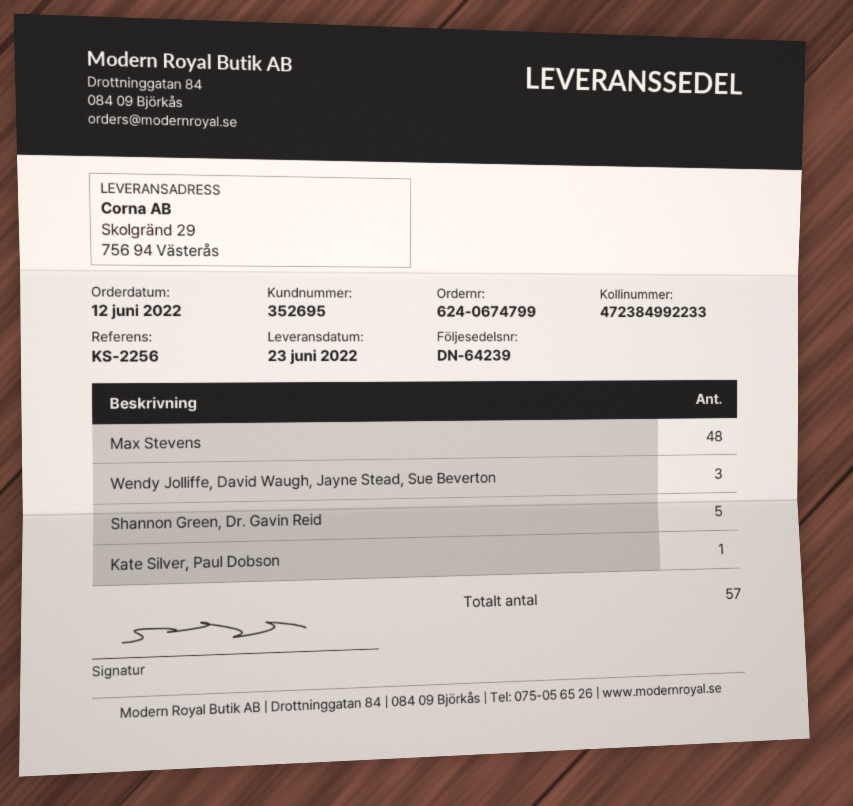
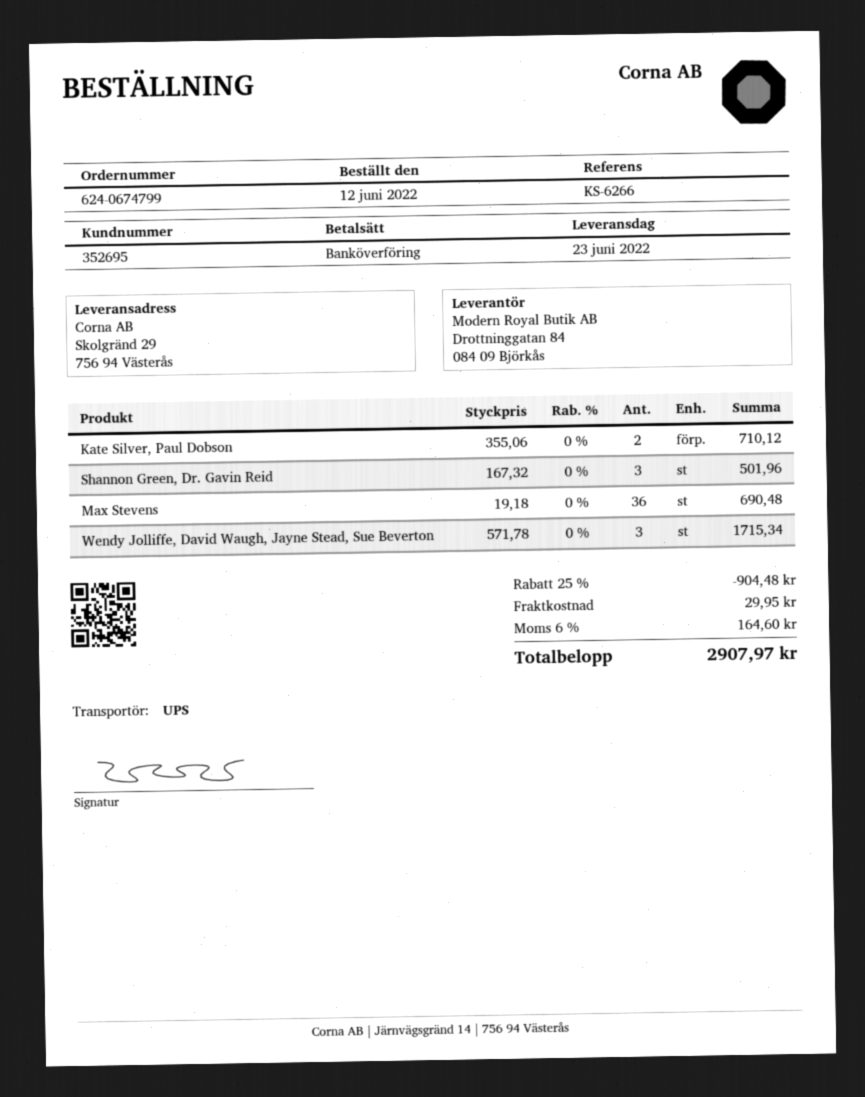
reference: KS-2256 -> KS-6266
Max Stevens: 48 -> 36
Shannon Green, Dr. Gavin Reid: 5 -> 3
Kate Silver, Paul Dobson: 1 -> 2

